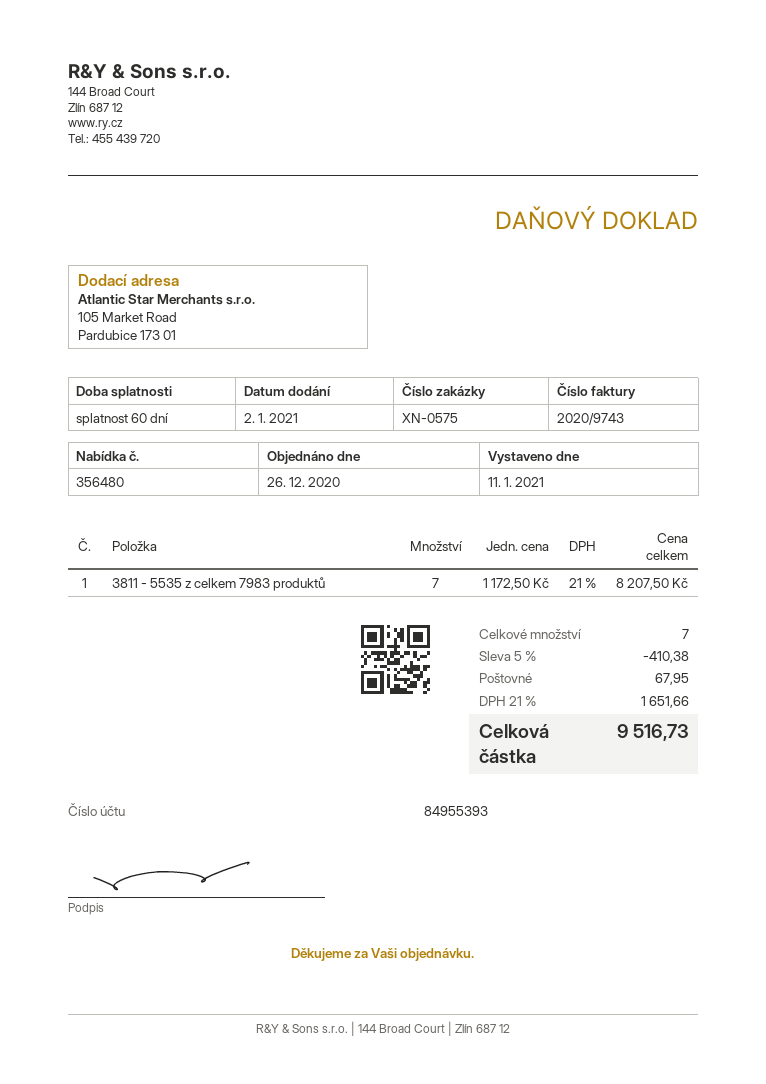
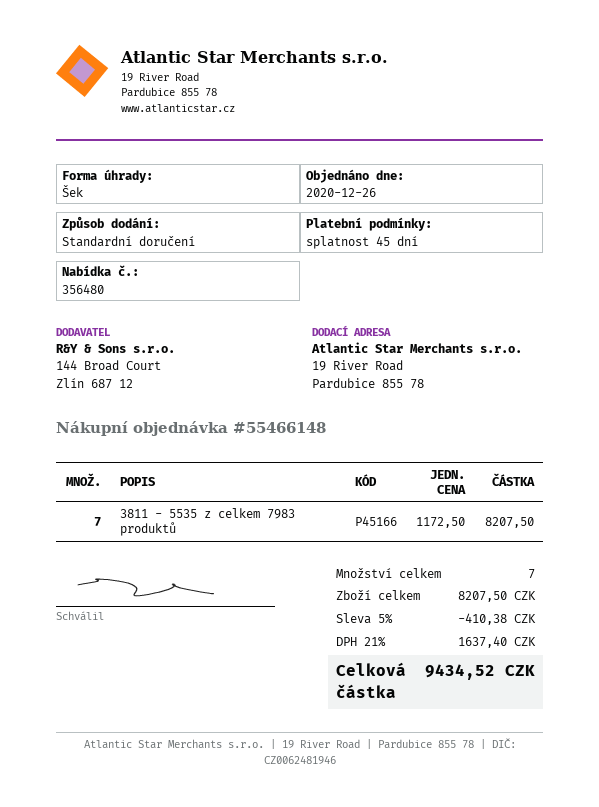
payment terms: 60 days -> 45 days
ship to: 105 Market Road, Pardubice 173 01 -> 19 River Road, Pardubice 855 78
shipping: 67.95 -> none
tax: 21% = 1651.66 -> 21% = 1637.40
total: 9516.73 -> 9434.52

